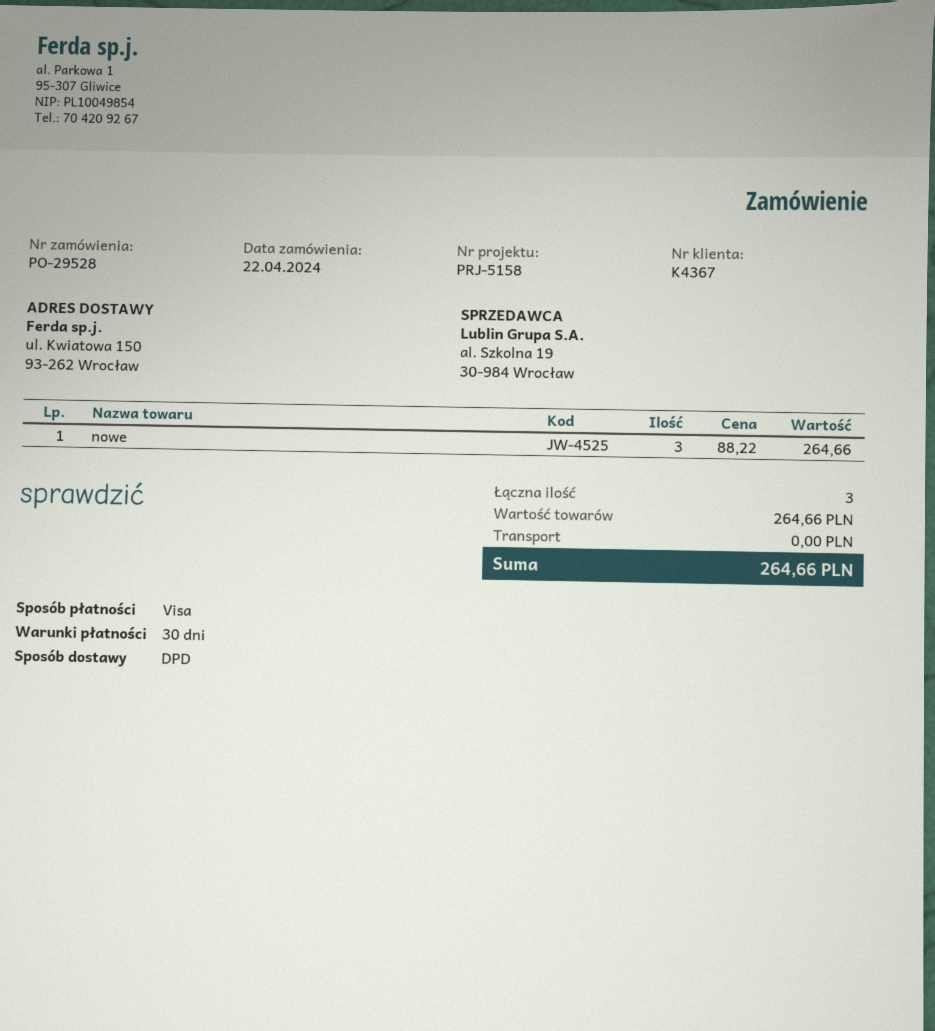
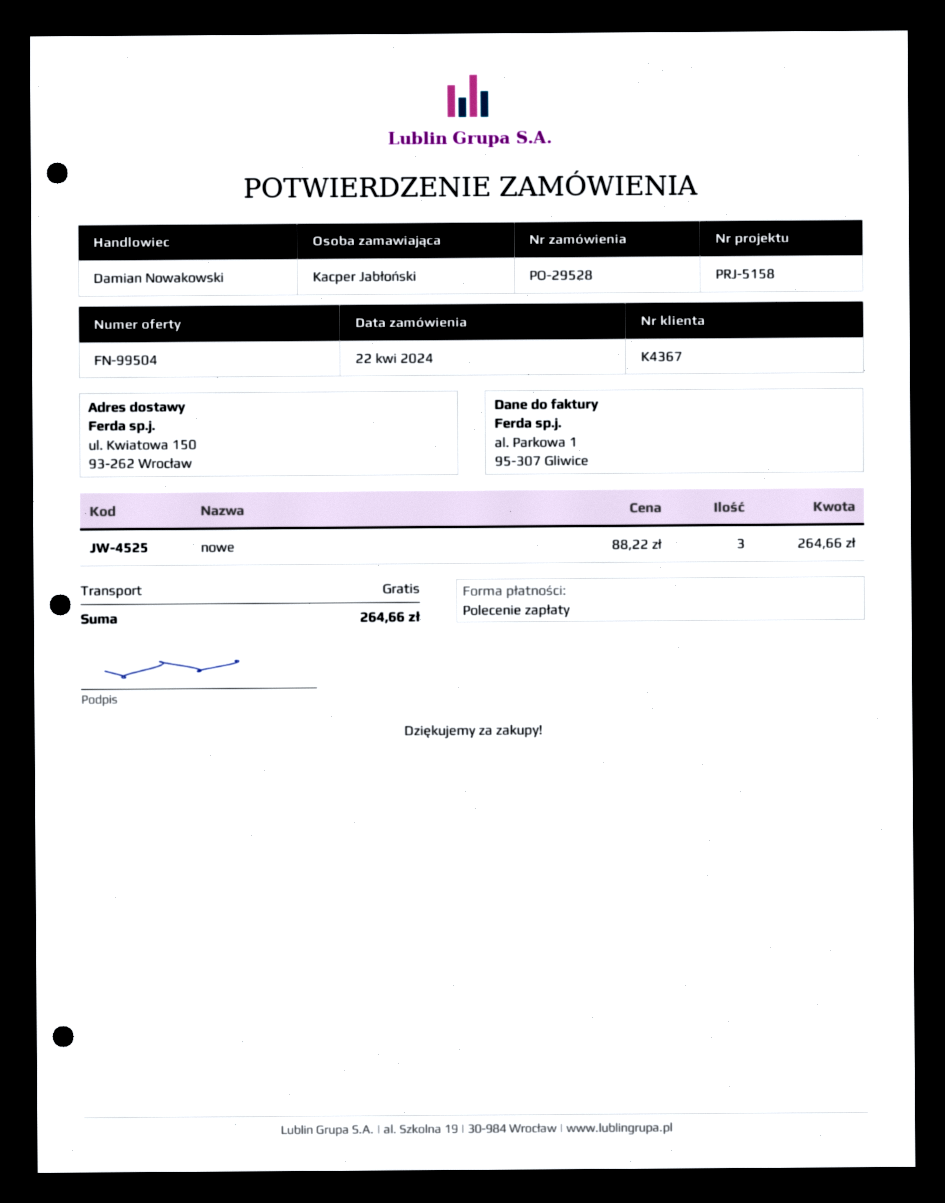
payment method: Visa -> direct debit

